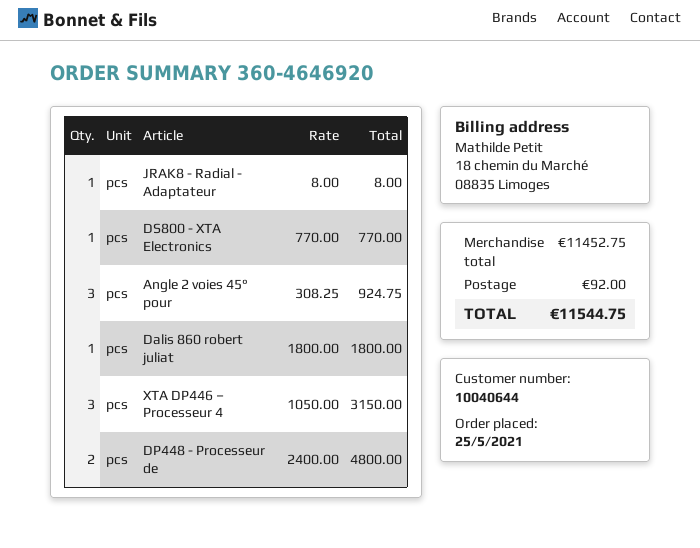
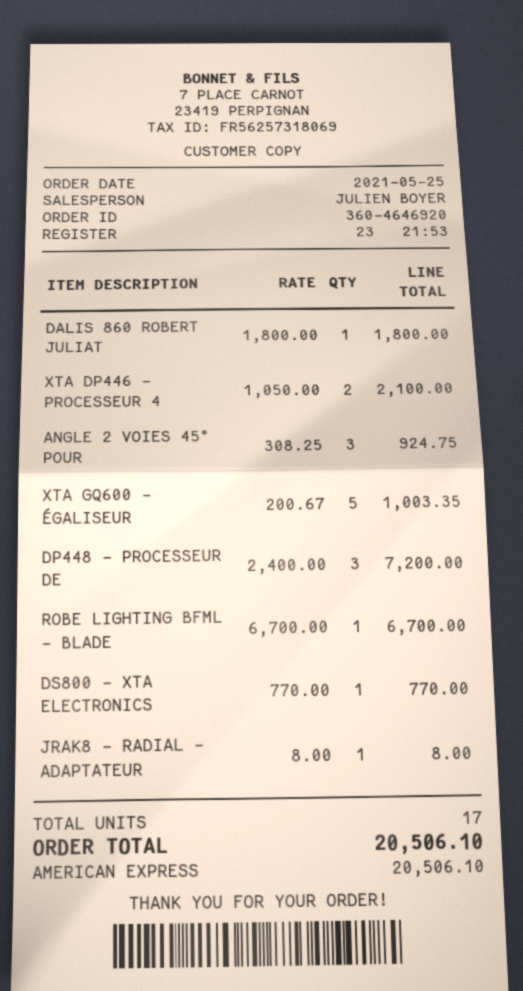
XTA DP446 – Processeur 4: 3 x 1050.00 = 3150.00 -> 2 x 1050.00 = 2100.00
DP448 - Processeur de: 2 x 2400.00 = 4800.00 -> 3 x 2400.00 = 7200.00
XTA GQ600 – ÉGALISEUR: none -> 5 x 200.67 = 1003.35
ROBE LIGHTING BFML - BLADE: none -> 1 x 6700.00 = 6700.00
shipping: 92.00 -> none
total: 11544.75 -> 20506.10

